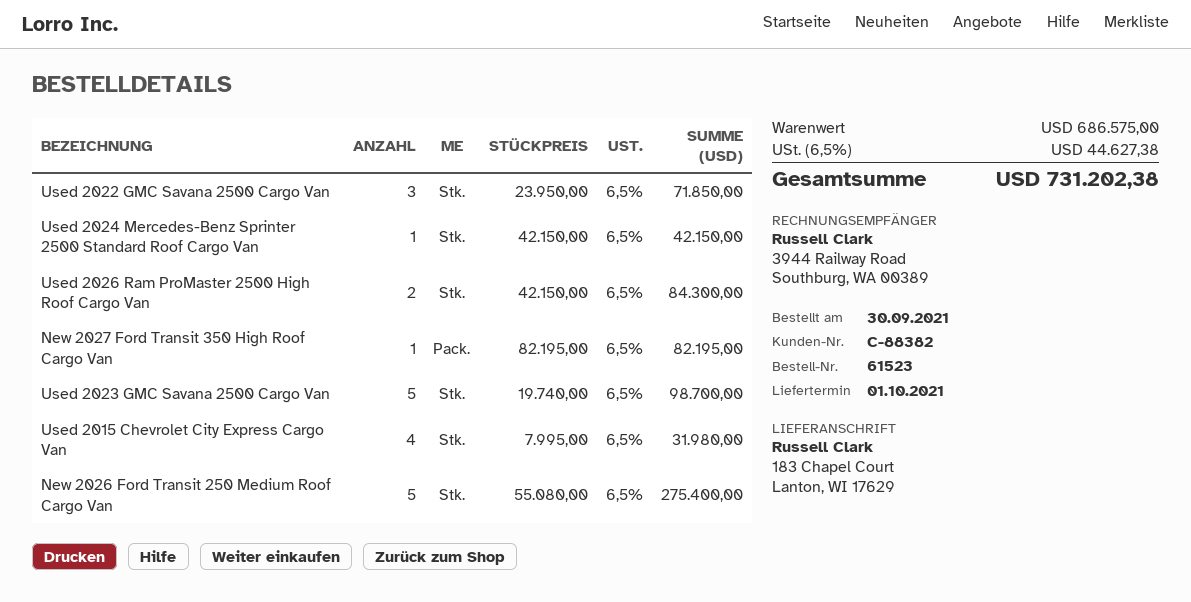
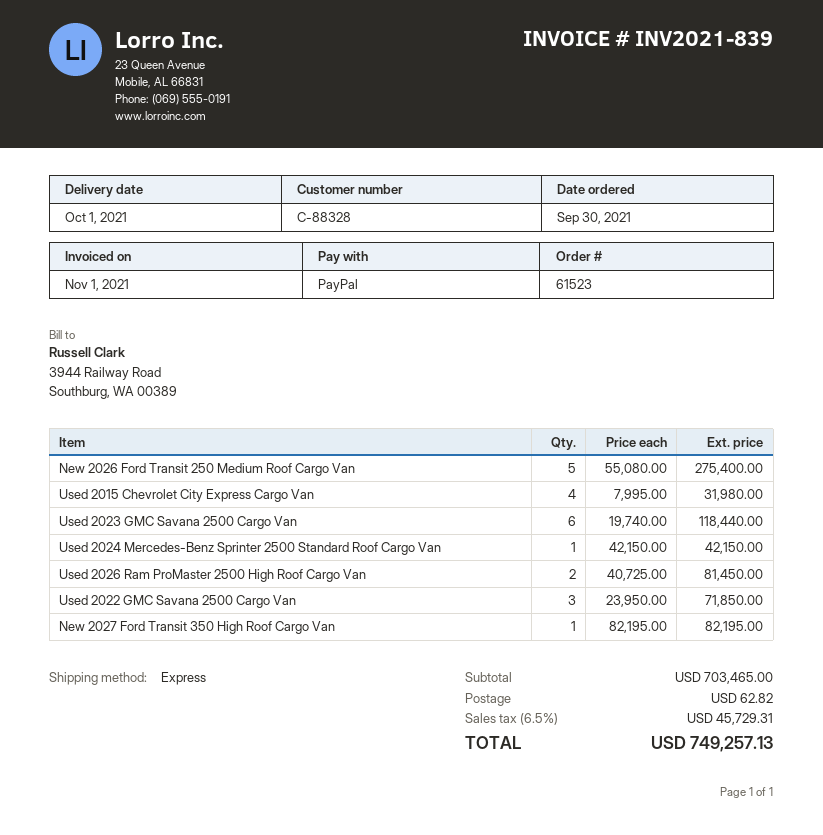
customer number: C-88382 -> C-88328
Used 2026 Ram ProMaster 2500 High Roof Cargo Van: 2 x 42150.00 = 84300.00 -> 2 x 40725.00 = 81450.00
Used 2023 GMC Savana 2500 Cargo Van: 5 x 19740.00 = 98700.00 -> 6 x 19740.00 = 118440.00
subtotal: 686575.00 -> 703465.00
shipping: none -> 62.82
tax: 6.5% = 44627.38 -> 6.5% = 45729.31
total: 731202.38 -> 749257.13

